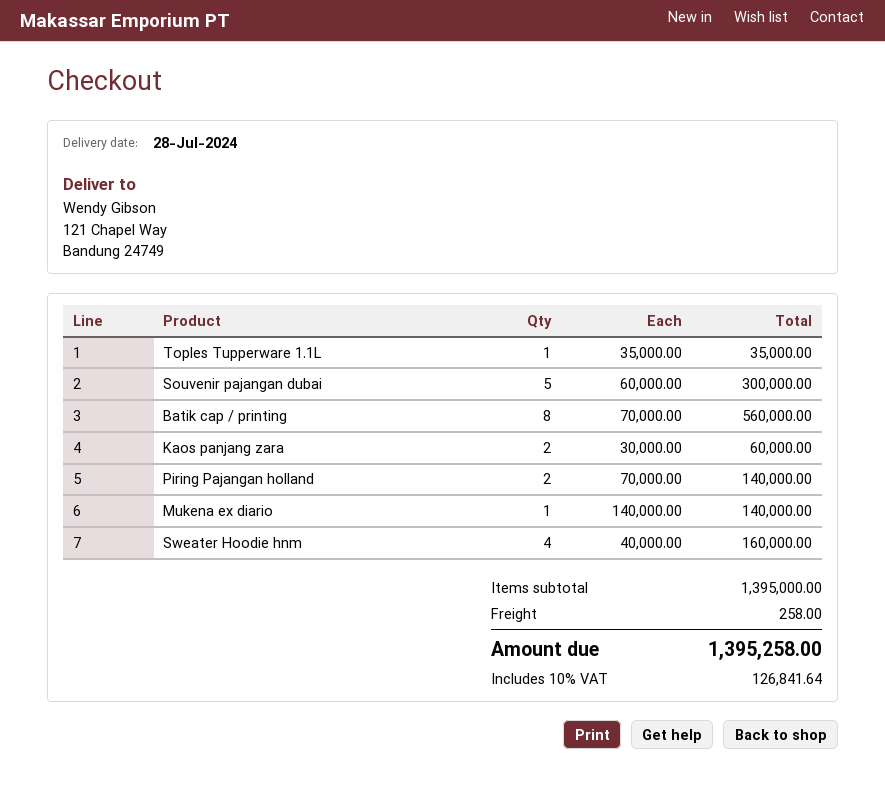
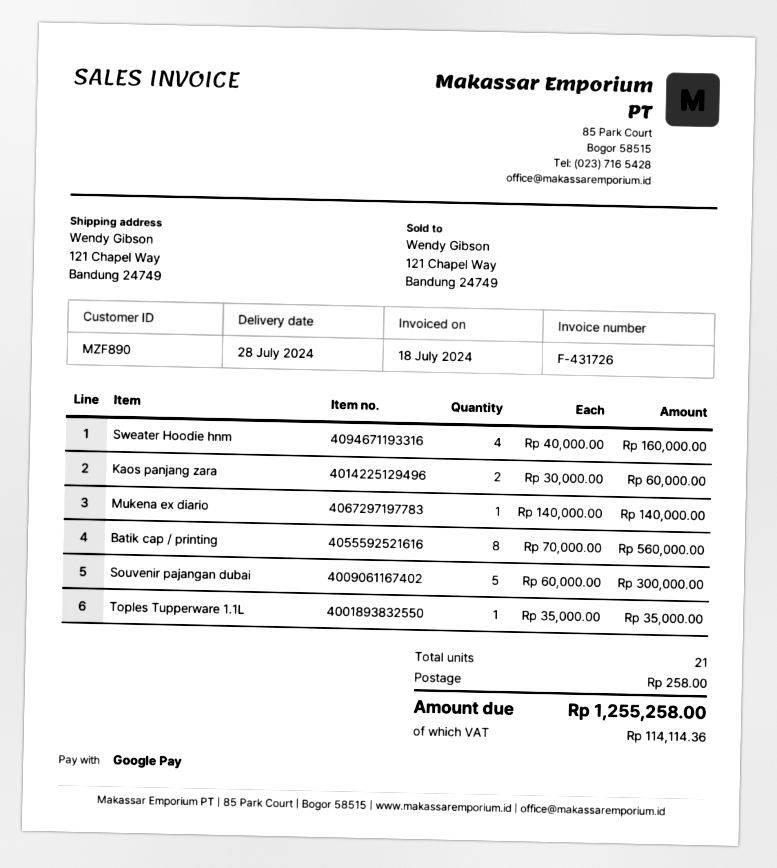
Piring Pajangan holland: 2 x 70000.00 = 140000.00 -> none
tax: 126841.64 -> 114114.36
total: 1395258.00 -> 1255258.00

